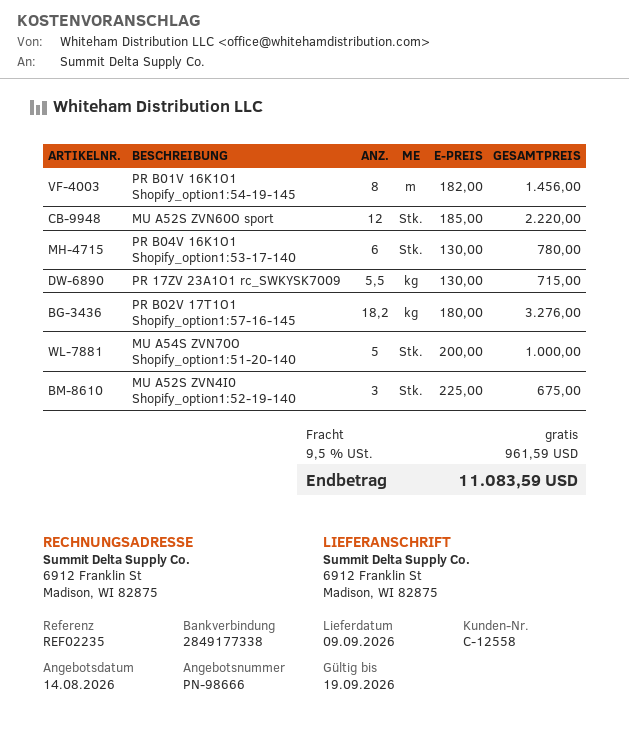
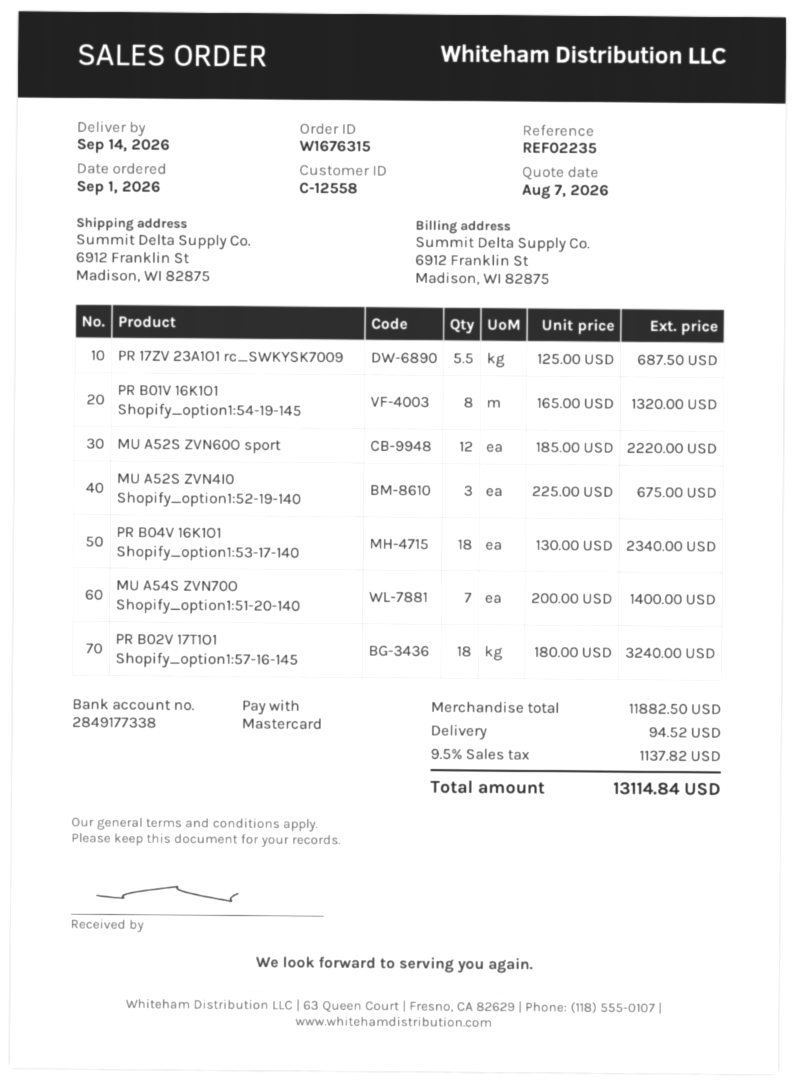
quote date: 2026-08-14 -> 2026-08-07
delivery date: 2026-09-09 -> 2026-09-14
PR B01V 16K1O1 Shopify_option1:54-19-145: 8 x 182.00 = 1456.00 -> 8 x 165.00 = 1320.00
PR B04V 16K1O1 Shopify_option1:53-17-140: 6 x 130.00 = 780.00 -> 18 x 130.00 = 2340.00
PR 17ZV 23A1O1 rc_SWKYSK7009: 5.5 x 130.00 = 715.00 -> 5.5 x 125.00 = 687.50
PR B02V 17T1O1 Shopify_option1:57-16-145: 18.2 x 180.00 = 3276.00 -> 18 x 180.00 = 3240.00
MU A54S ZVN70O Shopify_option1:51-20-140: 5 x 200.00 = 1000.00 -> 7 x 200.00 = 1400.00
shipping: 0.00 -> 94.52
tax: 9.5% = 961.59 -> 9.5% = 1137.82
total: 11083.59 -> 13114.84

